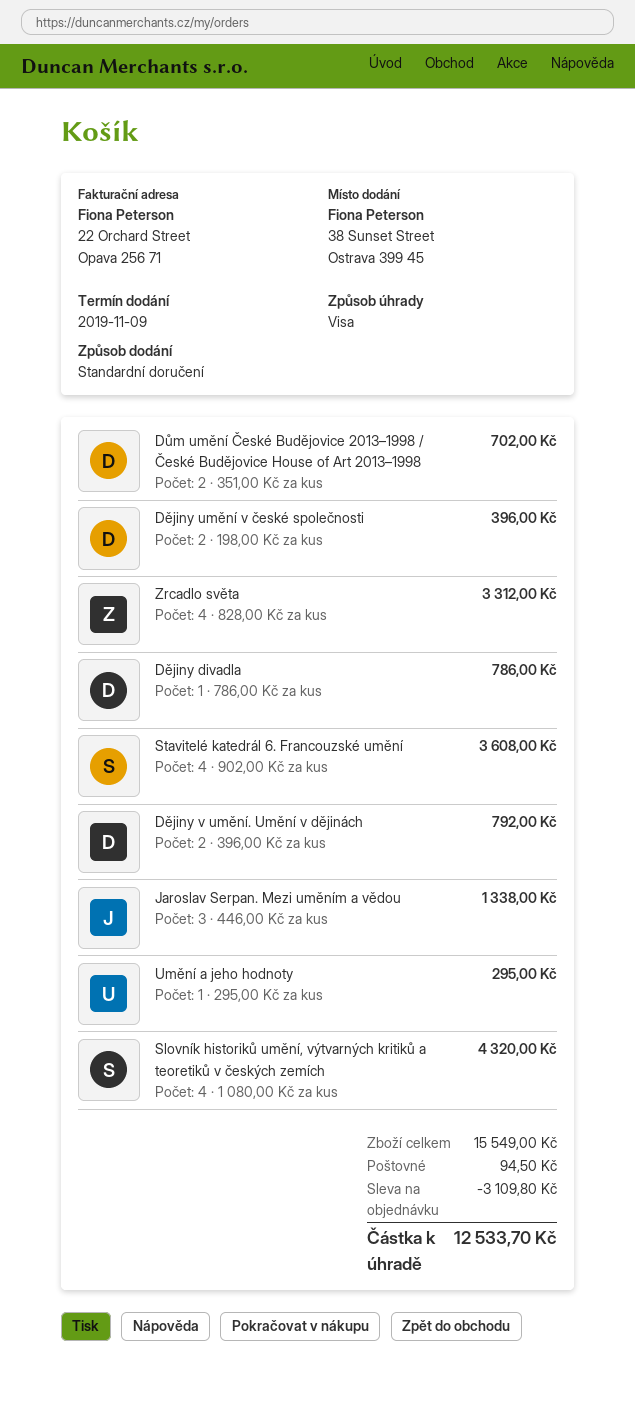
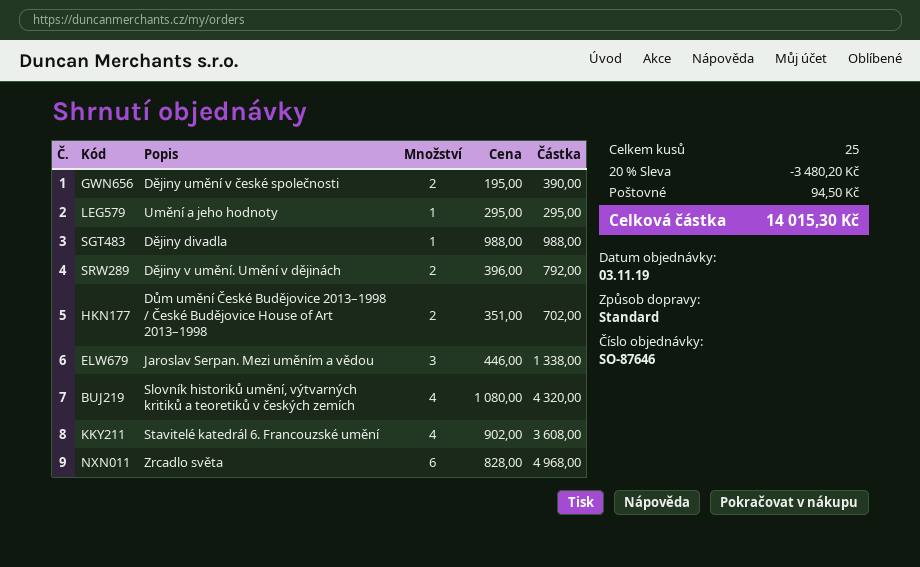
Dějiny umění v české společnosti: 2 x 198.00 = 396.00 -> 2 x 195.00 = 390.00
Zrcadlo světa: 4 x 828.00 = 3312.00 -> 6 x 828.00 = 4968.00
Dějiny divadla: 1 x 786.00 = 786.00 -> 1 x 988.00 = 988.00
discount: 3109.80 -> 3480.20
total: 12533.70 -> 14015.30

